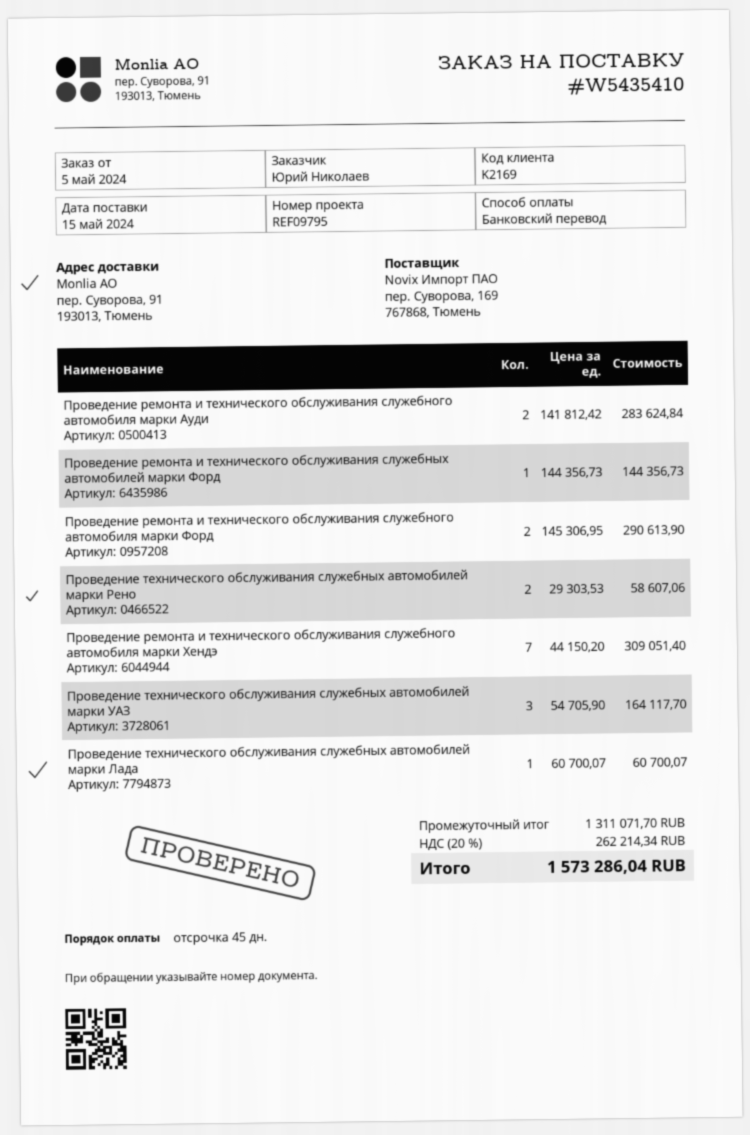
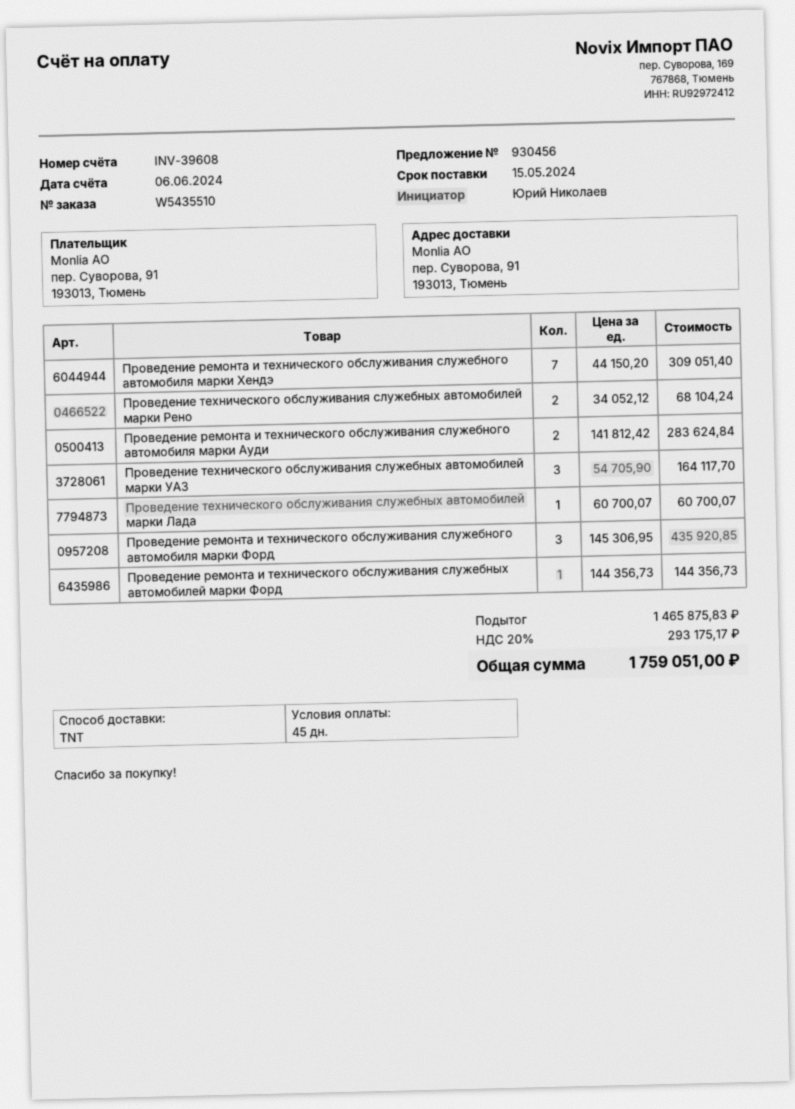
order number: W5435410 -> W5435510
Проведение ремонта и технического обслуживания служебного автомобиля марки Форд: 2 x 145306.95 = 290613.90 -> 3 x 145306.95 = 435920.85
Проведение технического обслуживания служебных автомобилей марки Рено: 2 x 29303.53 = 58607.06 -> 2 x 34052.12 = 68104.24
subtotal: 1311071.70 -> 1465875.83
tax: 20% = 262214.34 -> 20% = 293175.17
total: 1573286.04 -> 1759051.00

